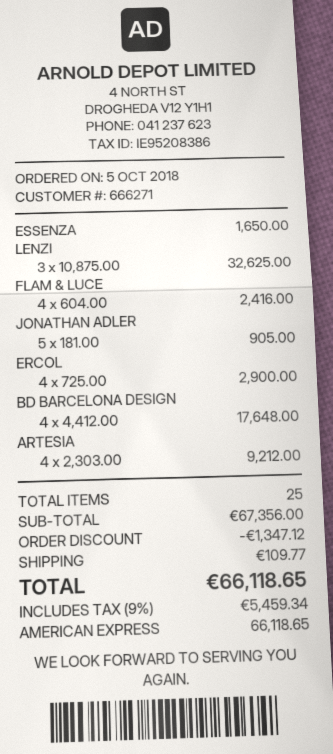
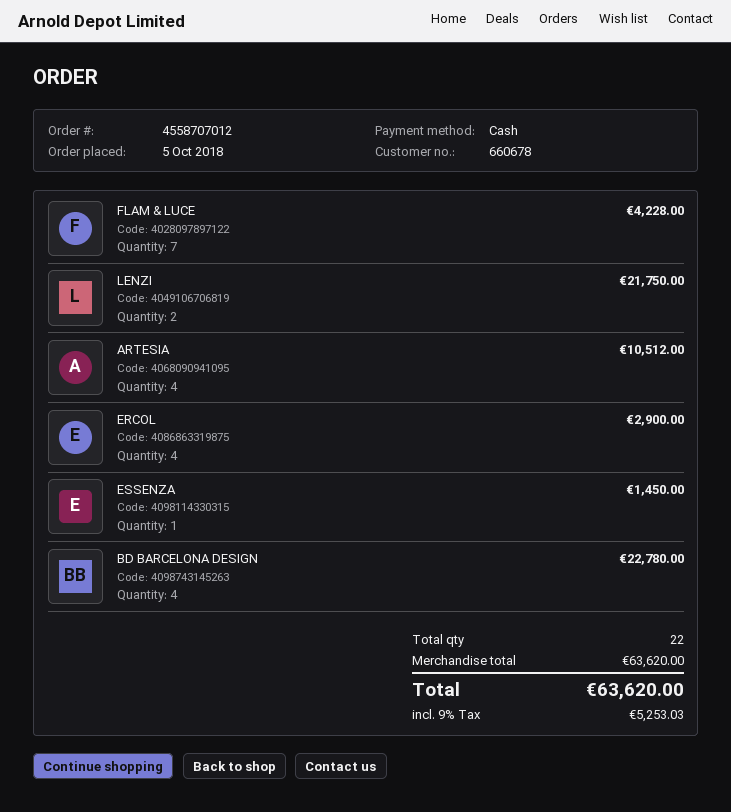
customer number: 666271 -> 660678
payment method: American Express -> cash
ESSENZA: 1 for 1650.00 -> 1 for 1450.00
LENZI: 3 for 32625.00 -> 2 for 21750.00
FLAM & LUCE: 4 for 2416.00 -> 7 for 4228.00
JONATHAN ADLER: 5 for 905.00 -> none
BD BARCELONA DESIGN: 4 for 17648.00 -> 4 for 22780.00
ARTESIA: 4 for 9212.00 -> 4 for 10512.00
total quantity: 25 -> 22
subtotal: 67356.00 -> 63620.00
discount: 1347.12 -> none
shipping: 109.77 -> none
tax: 9% = 5459.34 -> 9% = 5253.03
total: 66118.65 -> 63620.00

